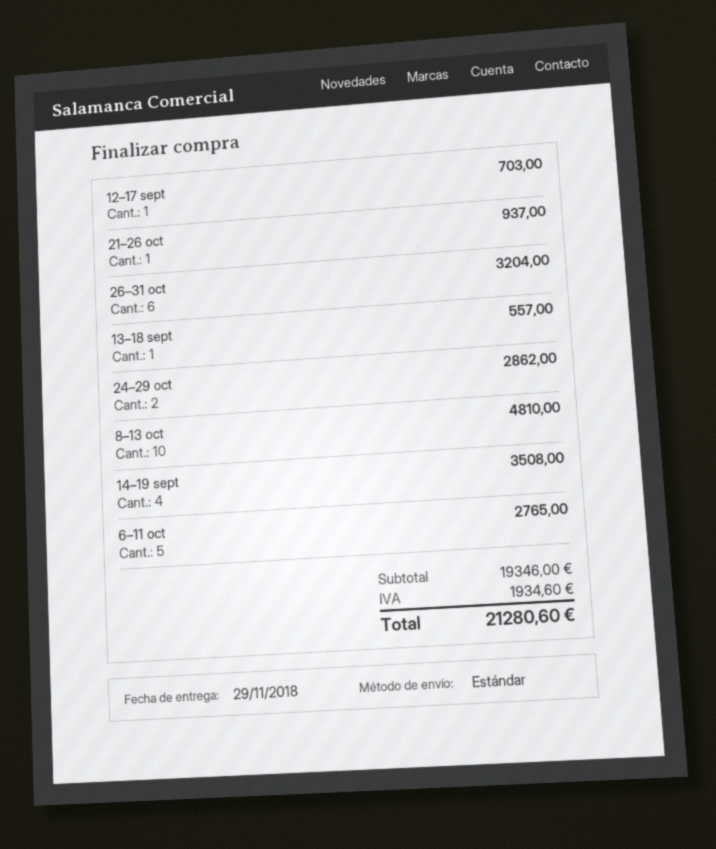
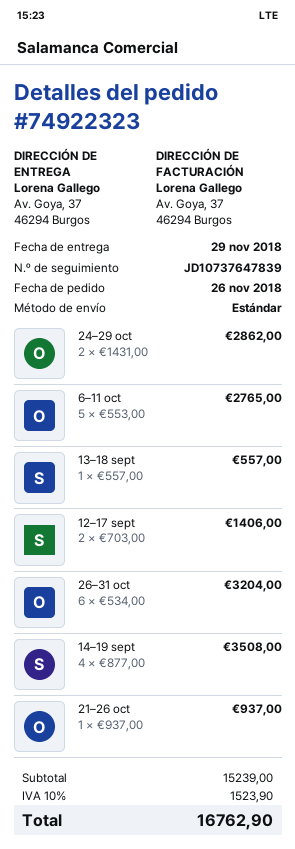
12–17 sept: 1 for 703.00 -> 2 for 1406.00
8–13 oct: 10 for 4810.00 -> none
subtotal: 19346.00 -> 15239.00
tax: 1934.60 -> 1523.90
total: 21280.60 -> 16762.90

